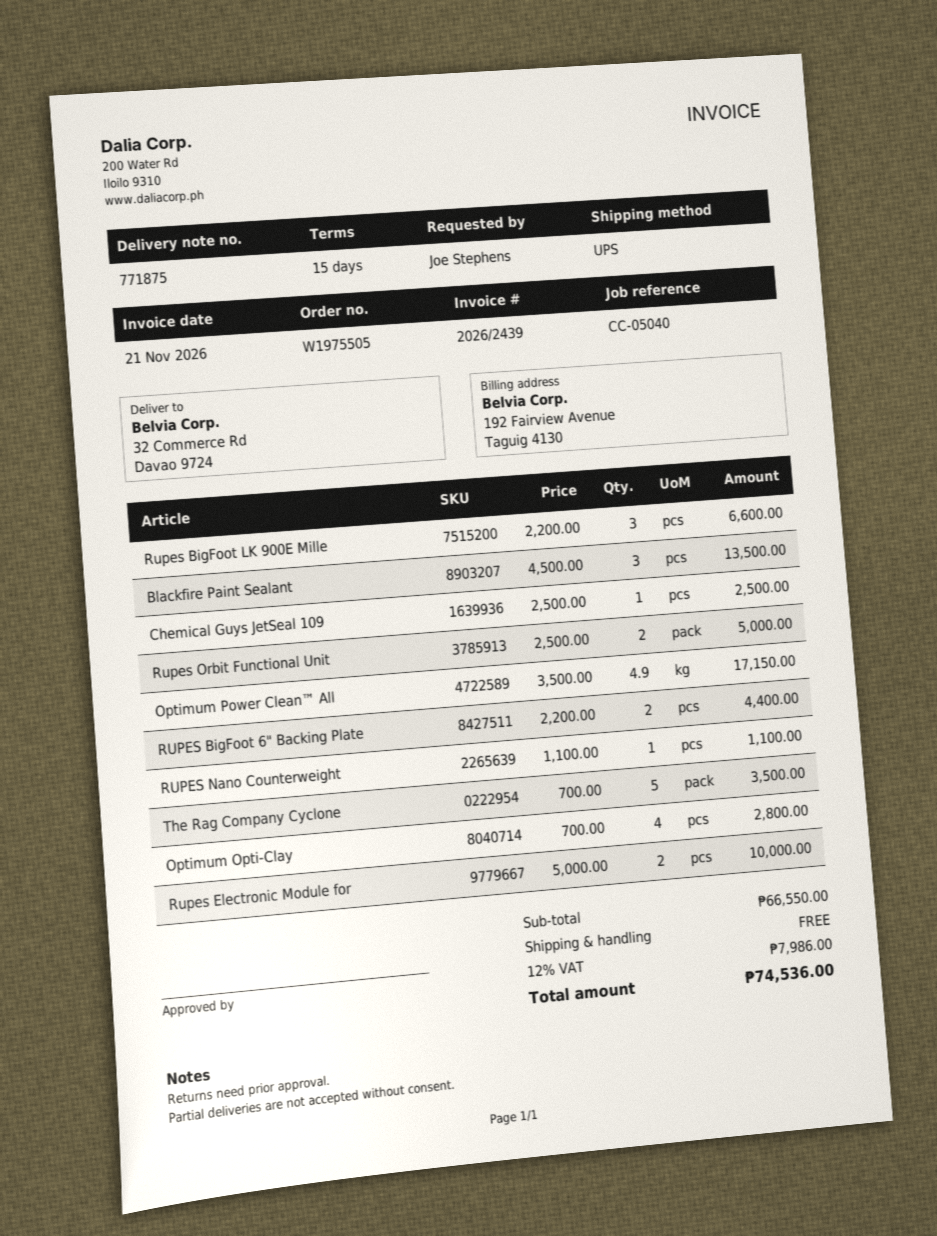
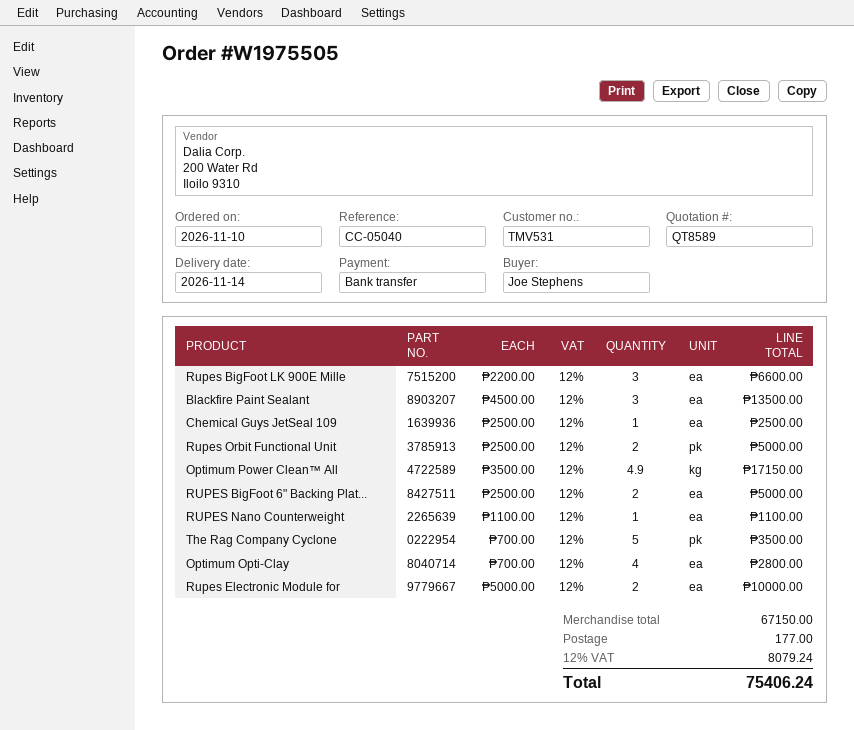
RUPES BigFoot 6" Backing Plate: 2 x 2200.00 = 4400.00 -> 2 x 2500.00 = 5000.00
subtotal: 66550.00 -> 67150.00
shipping: 0.00 -> 177.00
tax: 12% = 7986.00 -> 12% = 8079.24
total: 74536.00 -> 75406.24

